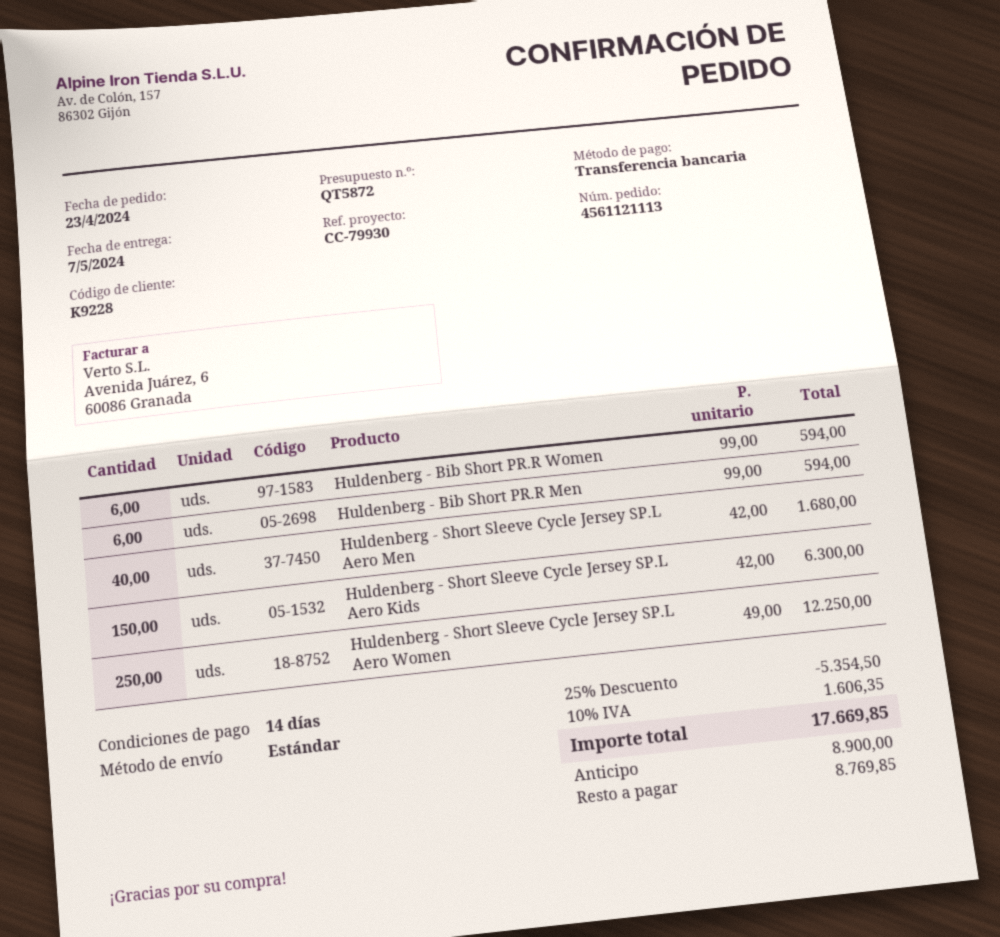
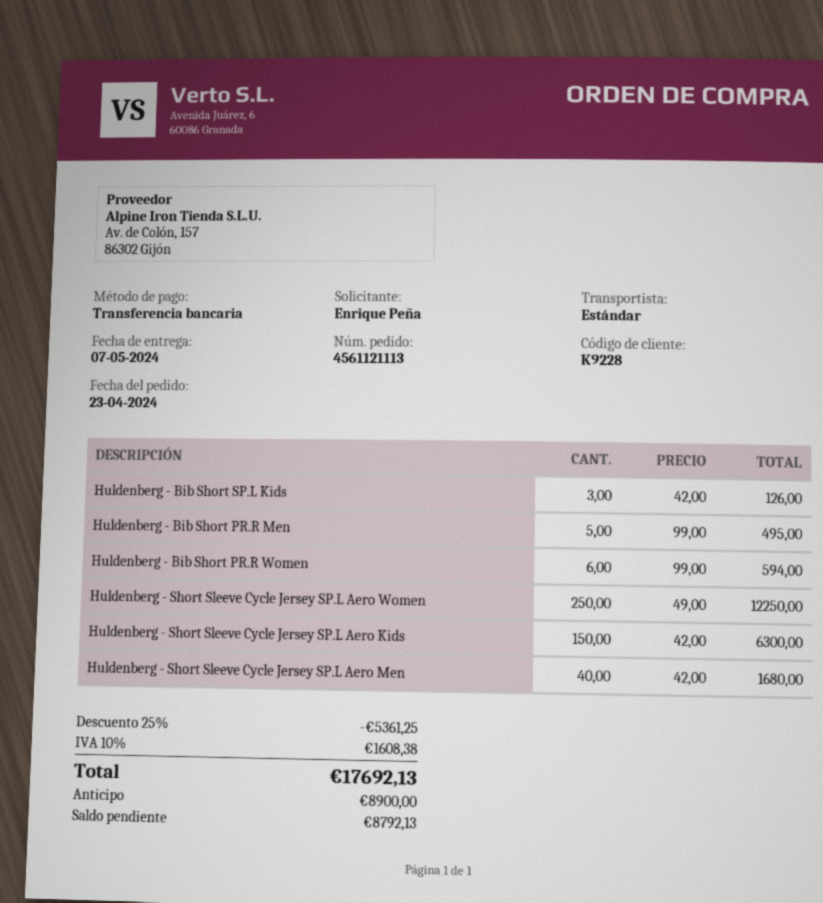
Huldenberg - Bib Short PR.R Men: 6 x 99.00 = 594.00 -> 5 x 99.00 = 495.00
Huldenberg - Bib Short SP.L Kids: none -> 3 x 42.00 = 126.00
discount: 25% = 5354.50 -> 25% = 5361.25
tax: 10% = 1606.35 -> 10% = 1608.38
total: 17669.85 -> 17692.13
balance: 8769.85 -> 8792.13

